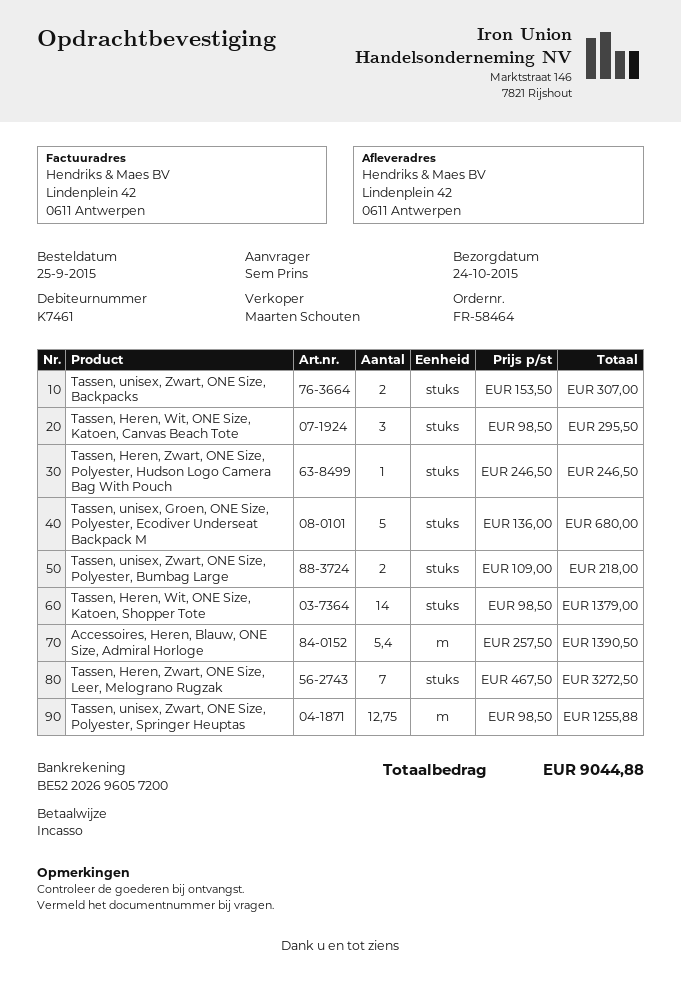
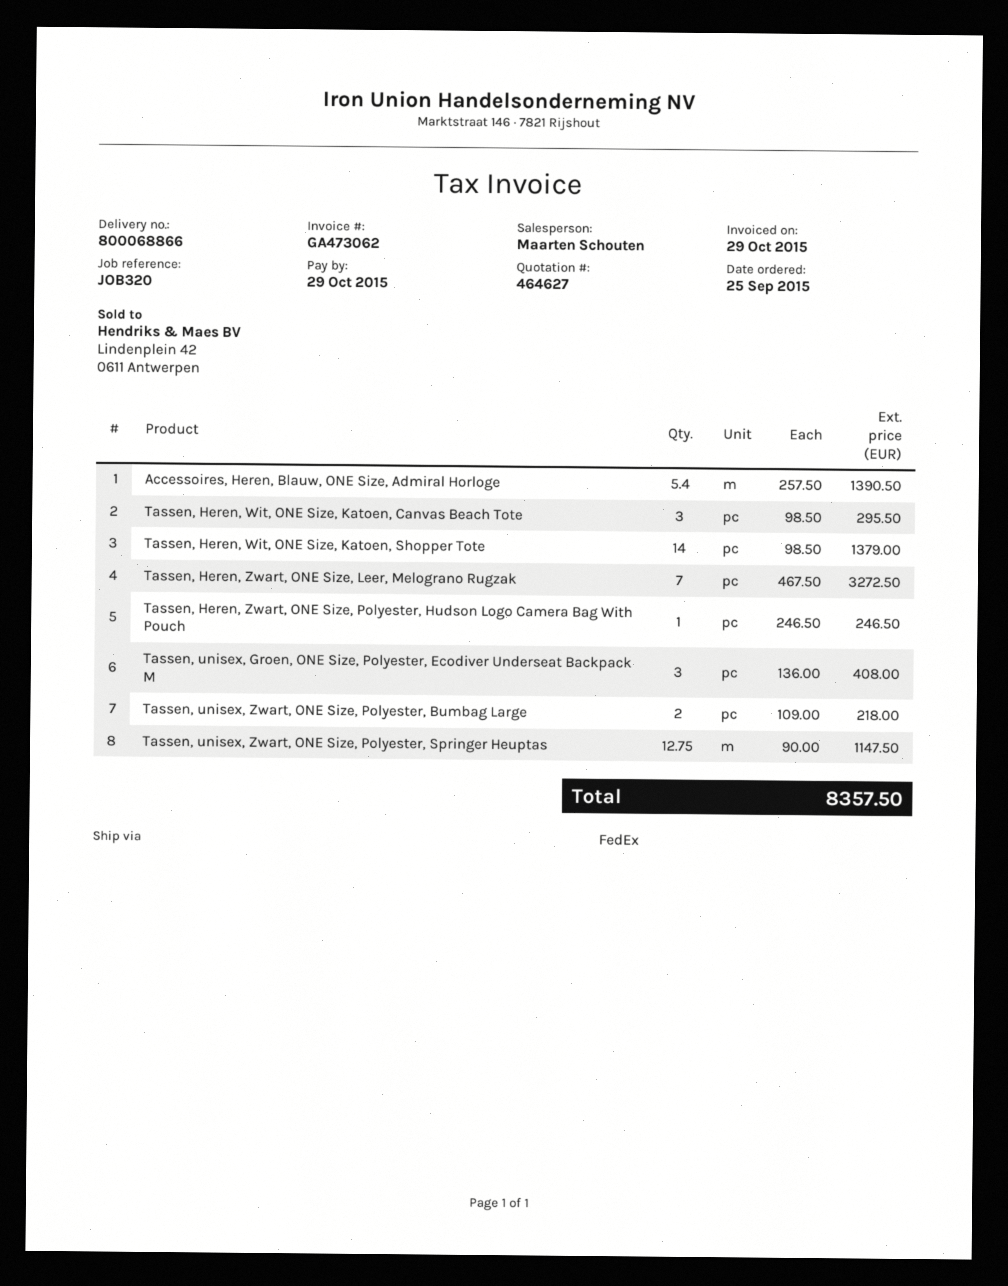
Tassen, unisex, Zwart, ONE Size, Backpacks: 2 x 153.50 = 307.00 -> none
Tassen, unisex, Groen, ONE Size, Polyester, Ecodiver Underseat Backpack M: 5 x 136.00 = 680.00 -> 3 x 136.00 = 408.00
Tassen, unisex, Zwart, ONE Size, Polyester, Springer Heuptas: 12.75 x 98.50 = 1255.88 -> 12.75 x 90.00 = 1147.50
total: 9044.88 -> 8357.50

